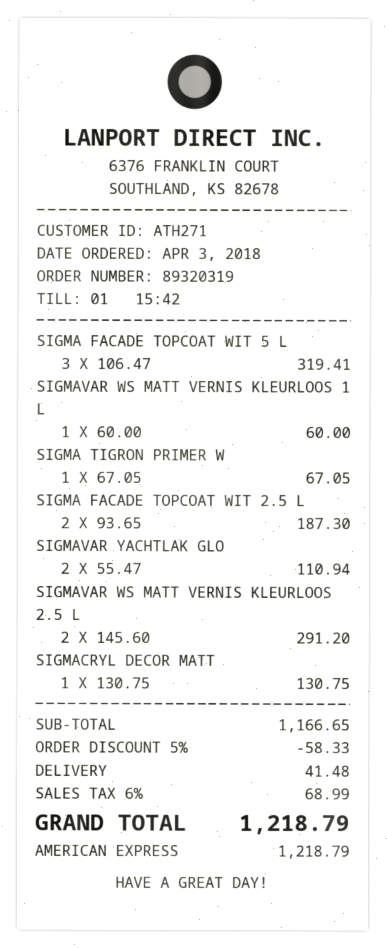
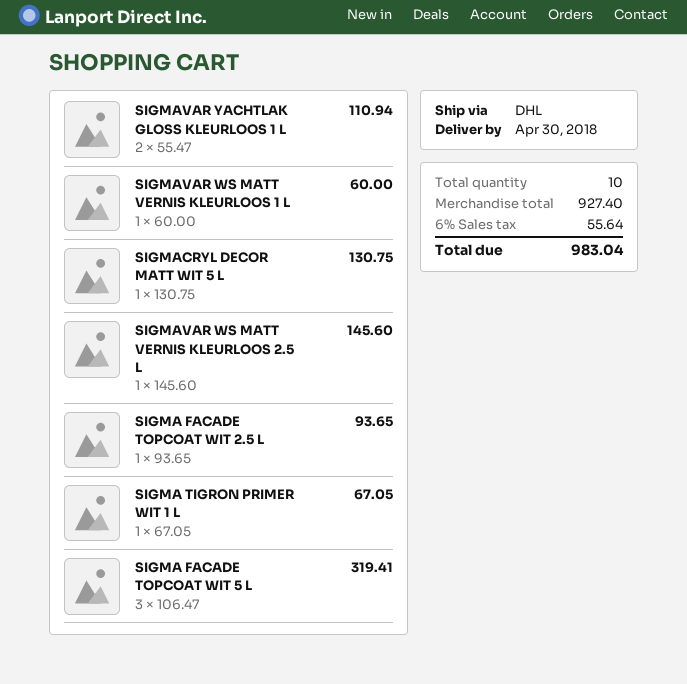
SIGMA FACADE TOPCOAT WIT 2.5 L: 2 x 93.65 = 187.30 -> 1 x 93.65 = 93.65
SIGMAVAR WS MATT VERNIS KLEURLOOS 2.5 L: 2 x 145.60 = 291.20 -> 1 x 145.60 = 145.60
subtotal: 1166.65 -> 927.40
discount: 5% = 58.33 -> none
shipping: 41.48 -> none
tax: 6% = 68.99 -> 6% = 55.64
total: 1218.79 -> 983.04

